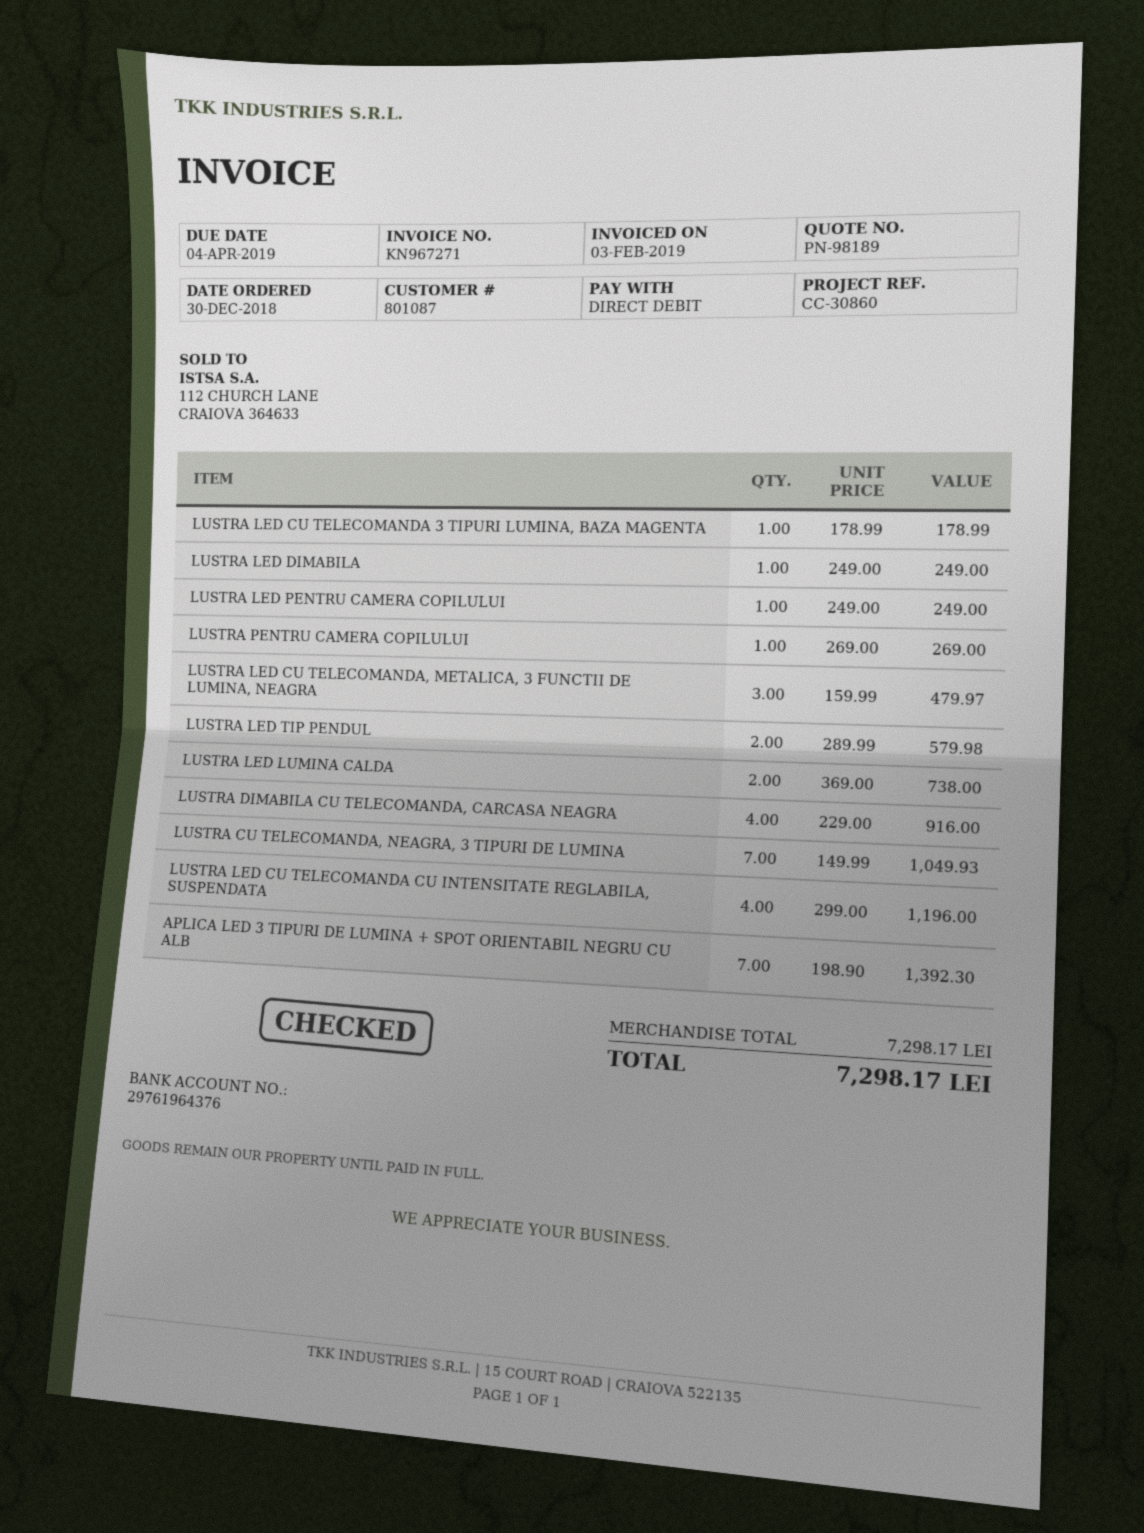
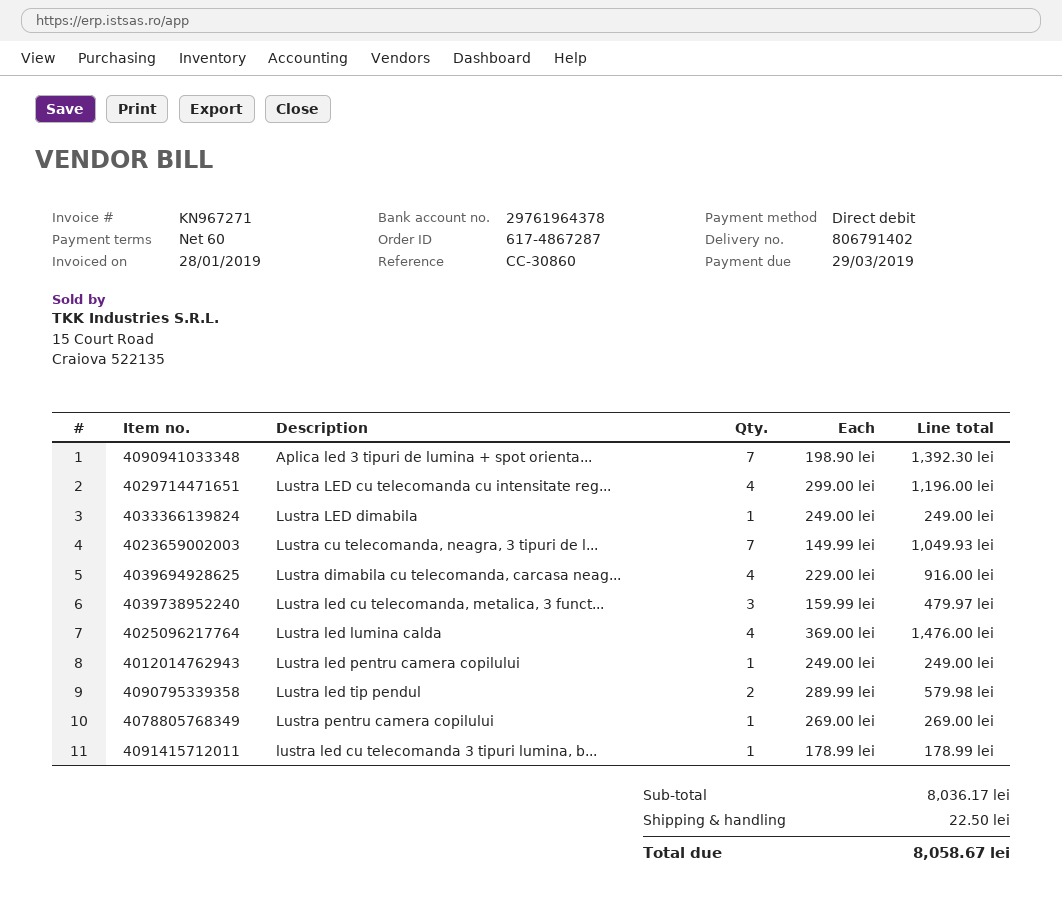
invoice date: 2019-02-03 -> 2019-01-28
due date: 2019-04-04 -> 2019-03-29
bank account: 29761964376 -> 29761964378
LUSTRA LED LUMINA CALDA: 2 x 369.00 = 738.00 -> 4 x 369.00 = 1476.00
subtotal: 7298.17 -> 8036.17
shipping: none -> 22.50
total: 7298.17 -> 8058.67

